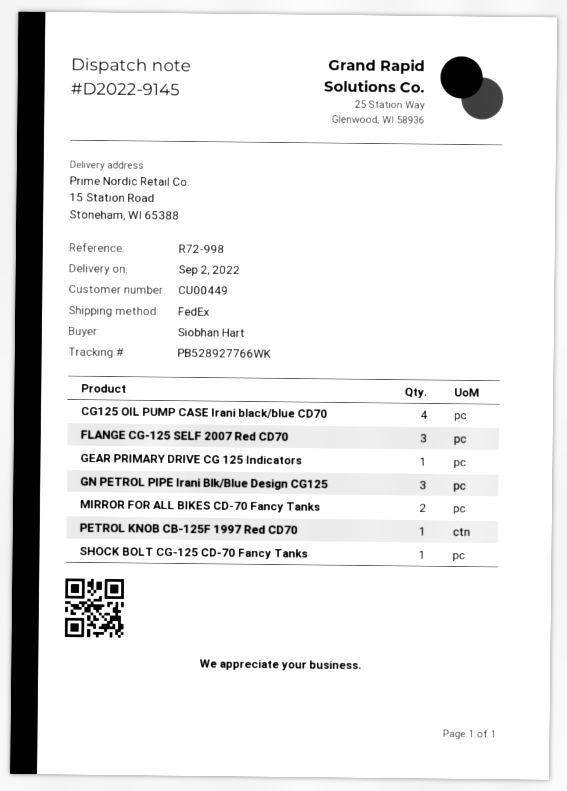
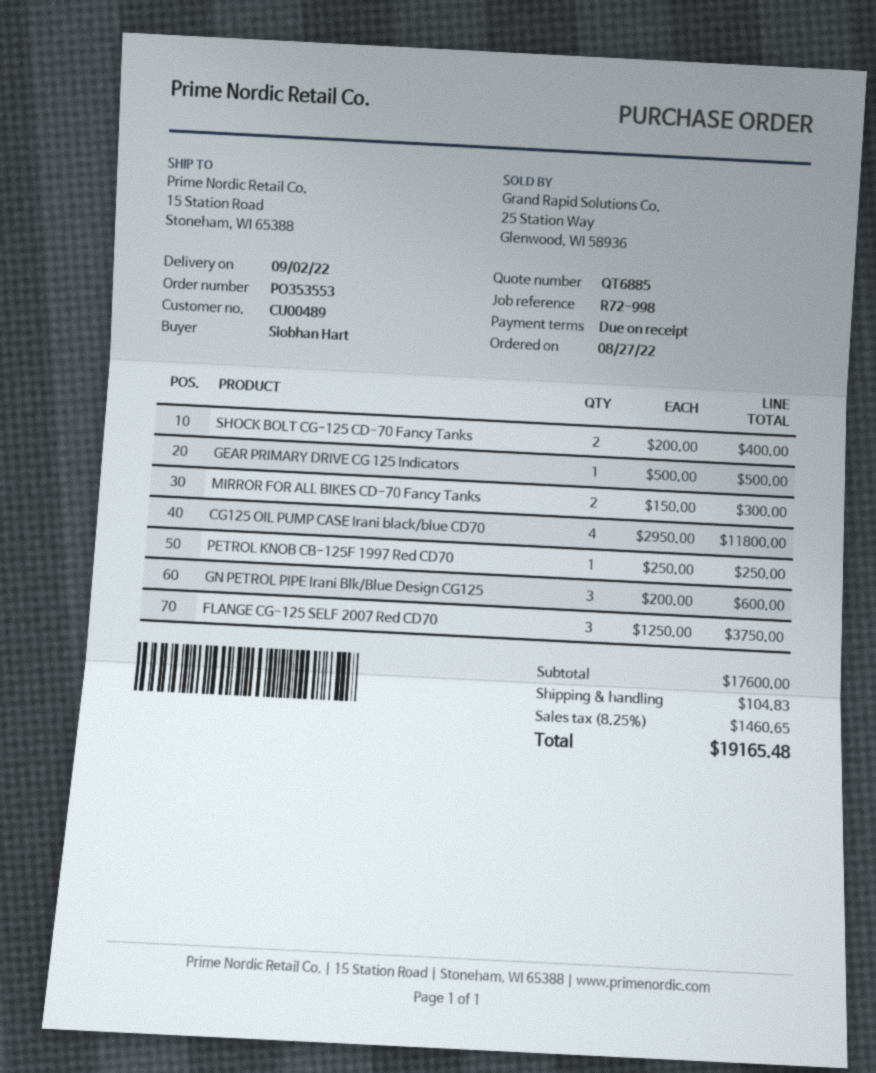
customer number: CU00449 -> CU00489
SHOCK BOLT CG-125 CD-70 Fancy Tanks: 1 -> 2

